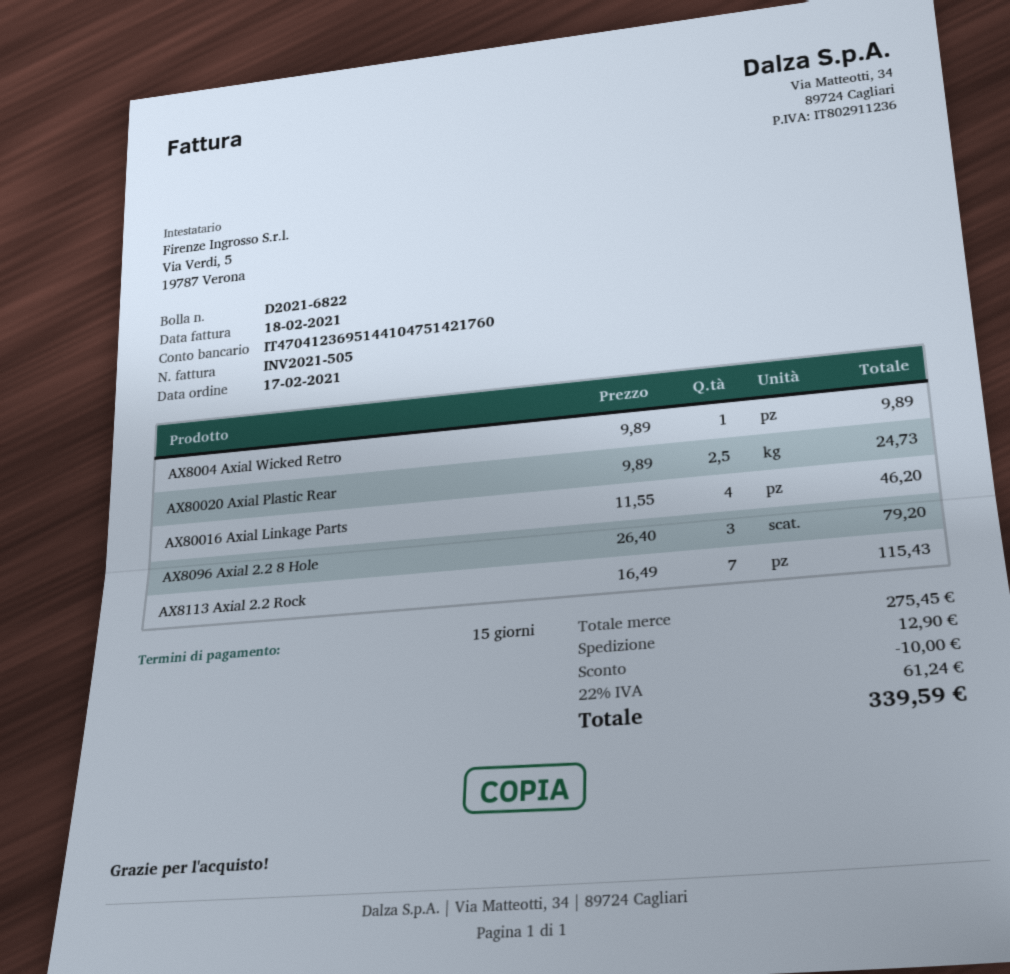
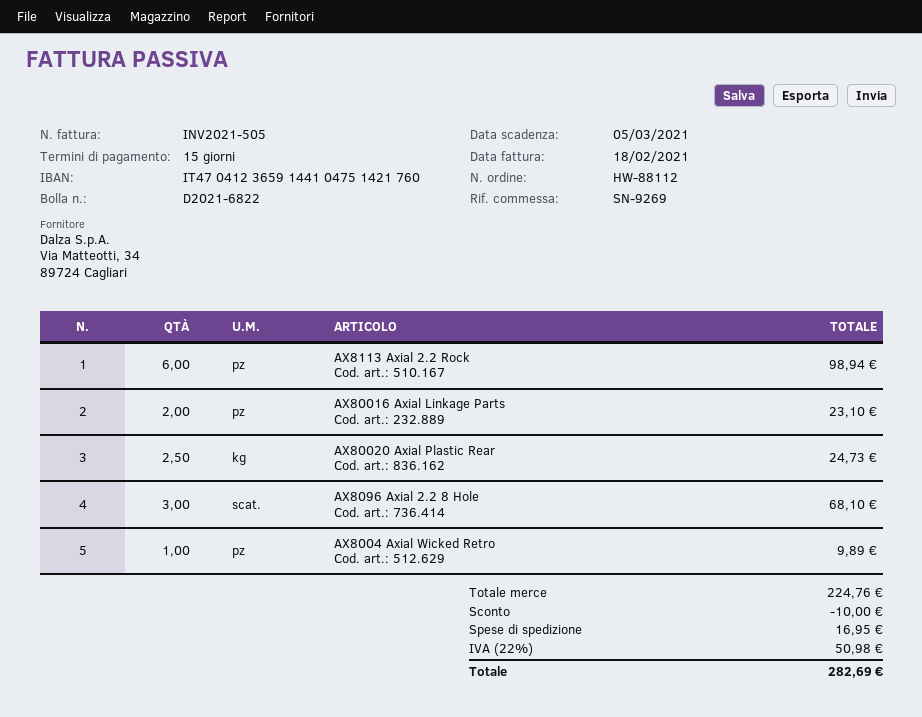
bank account: IT4704123695144104751421760 -> IT4704123659144104751421760
AX80016 Axial Linkage Parts: 4 for 46.20 -> 2 for 23.10
AX8096 Axial 2.2 8 Hole: 3 for 79.20 -> 3 for 68.10
AX8113 Axial 2.2 Rock: 7 for 115.43 -> 6 for 98.94
subtotal: 275.45 -> 224.76
shipping: 12.90 -> 16.95
tax: 22% = 61.24 -> 22% = 50.98
total: 339.59 -> 282.69

